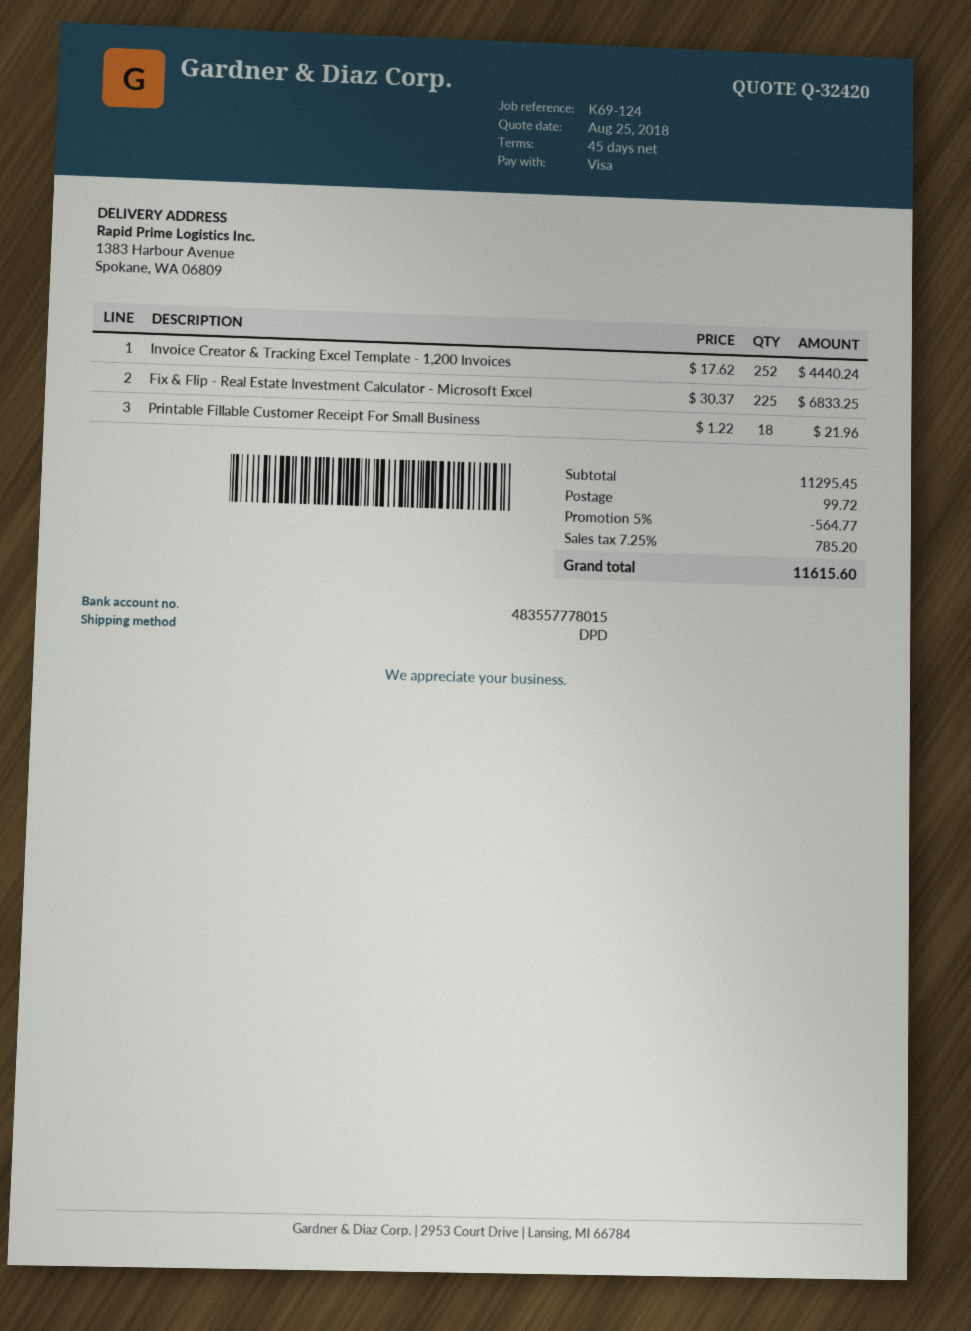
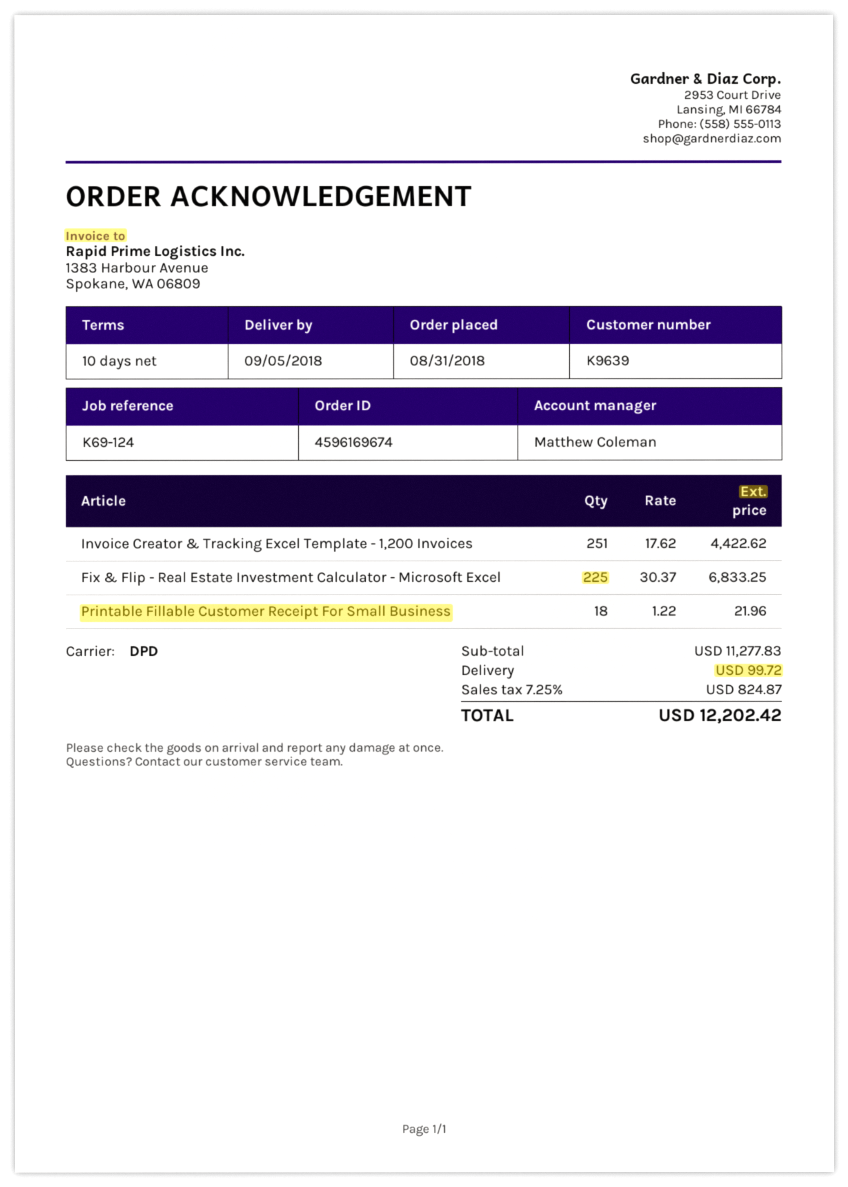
payment terms: 45 days -> 10 days
Invoice Creator & Tracking Excel Template - 1,200 Invoices: 252 x 17.62 = 4440.24 -> 251 x 17.62 = 4422.62
subtotal: 11295.45 -> 11277.83
discount: 5% = 564.77 -> none
tax: 7.25% = 785.20 -> 7.25% = 824.87
total: 11615.60 -> 12202.42

